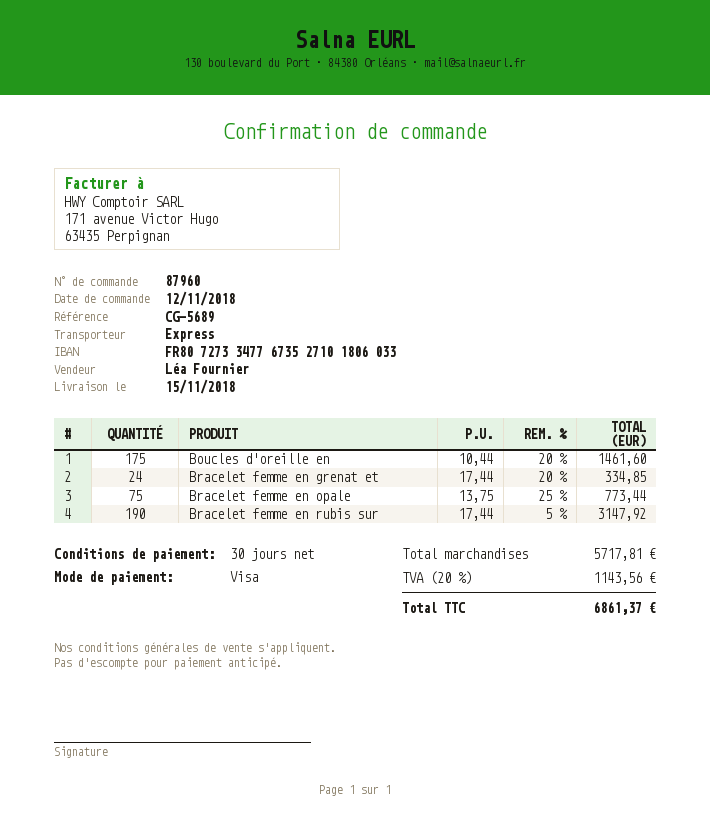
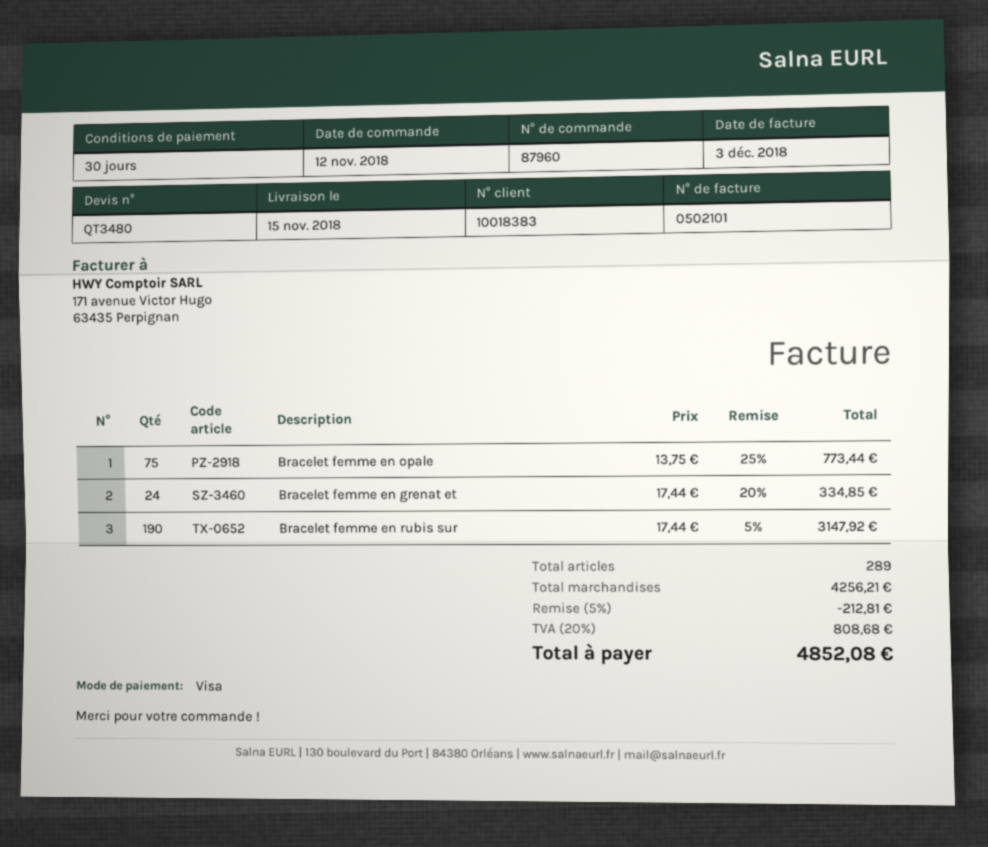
Boucles d'oreille en: 175 x 10.44 - 20% = 1461.60 -> none
subtotal: 5717.81 -> 4256.21
discount: none -> 5% = 212.81
tax: 20% = 1143.56 -> 20% = 808.68
total: 6861.37 -> 4852.08

